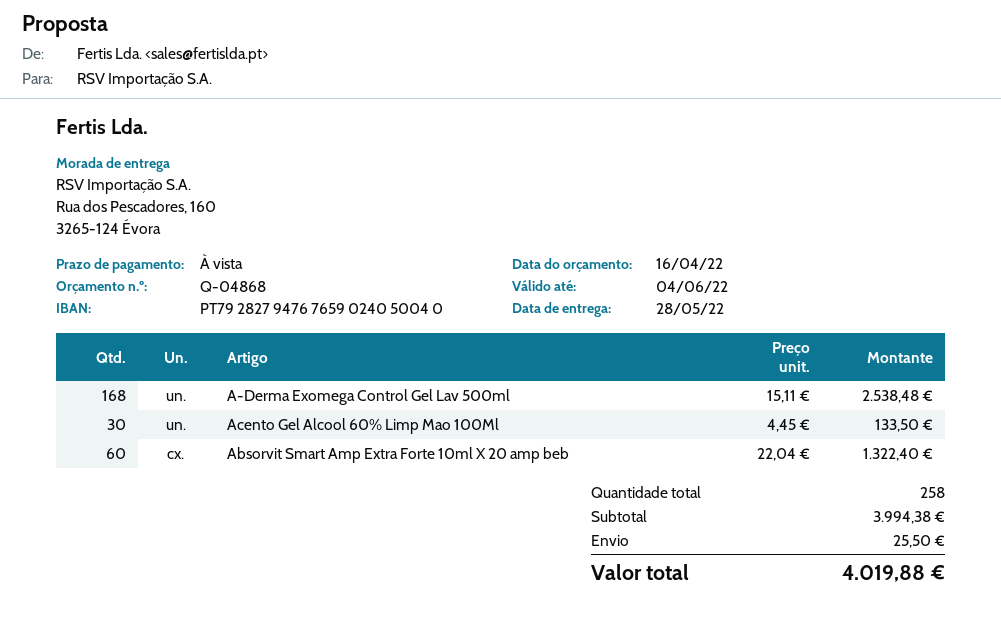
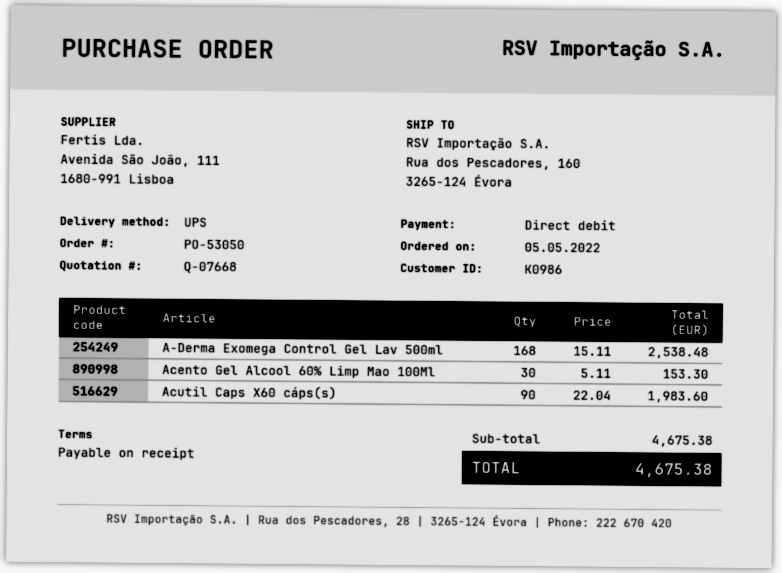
quote number: Q-04868 -> Q-07668
Acento Gel Alcool 60% Limp Mao 100Ml: 30 x 4.45 = 133.50 -> 30 x 5.11 = 153.30
Absorvit Smart Amp Extra Forte 10ml X 20 amp beb: 60 x 22.04 = 1322.40 -> none
Acutil Caps X60 cáps(s): none -> 90 x 22.04 = 1983.60
subtotal: 3994.38 -> 4675.38
shipping: 25.50 -> none
total: 4019.88 -> 4675.38

